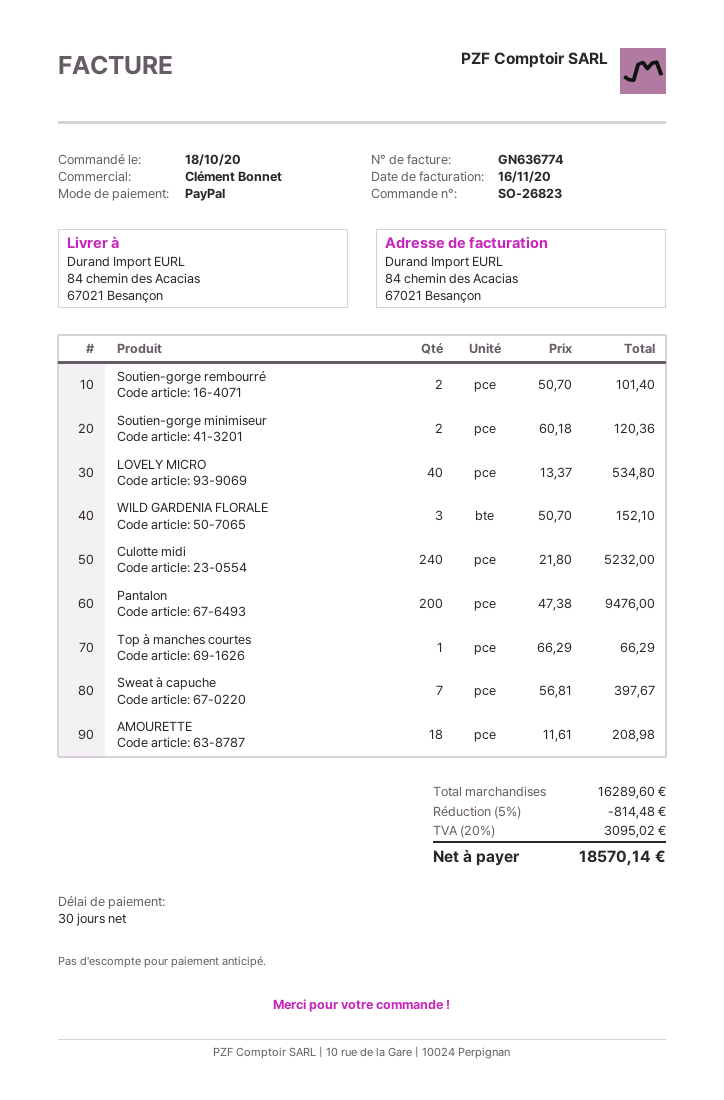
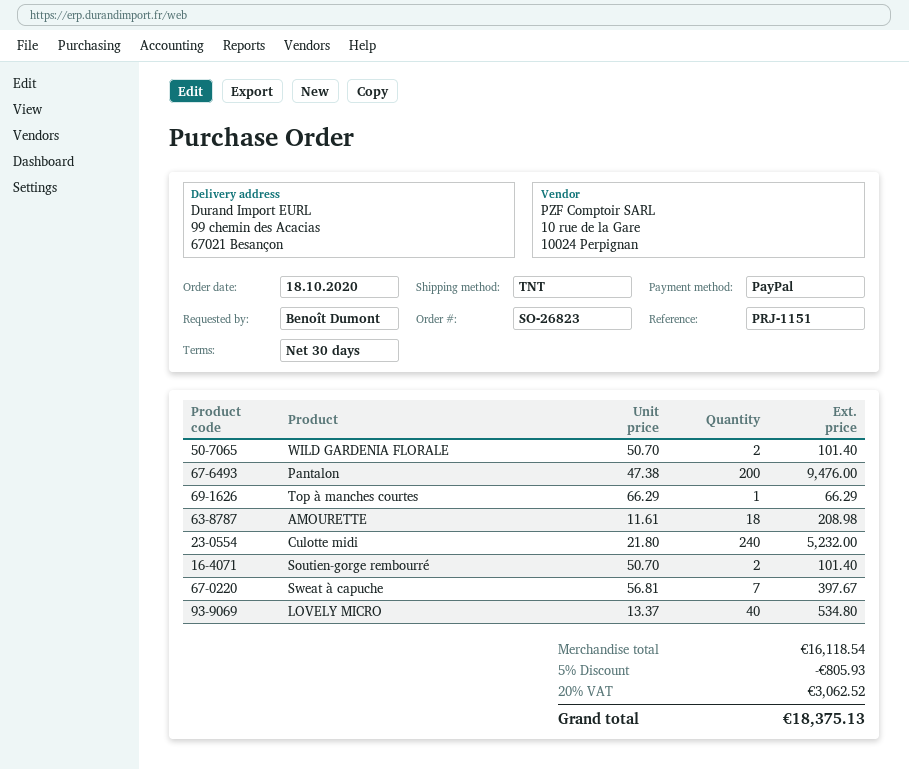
ship to: 84 chemin des Acacias, 67021 Besançon -> 99 chemin des Acacias, 67021 Besançon
Soutien-gorge minimiseur: 2 x 60.18 = 120.36 -> none
WILD GARDENIA FLORALE: 3 x 50.70 = 152.10 -> 2 x 50.70 = 101.40
subtotal: 16289.60 -> 16118.54
discount: 5% = 814.48 -> 5% = 805.93
tax: 20% = 3095.02 -> 20% = 3062.52
total: 18570.14 -> 18375.13

